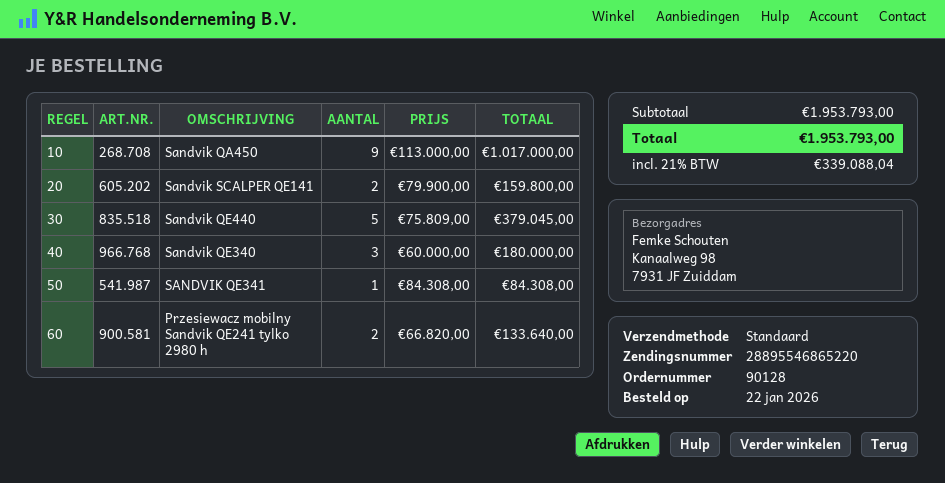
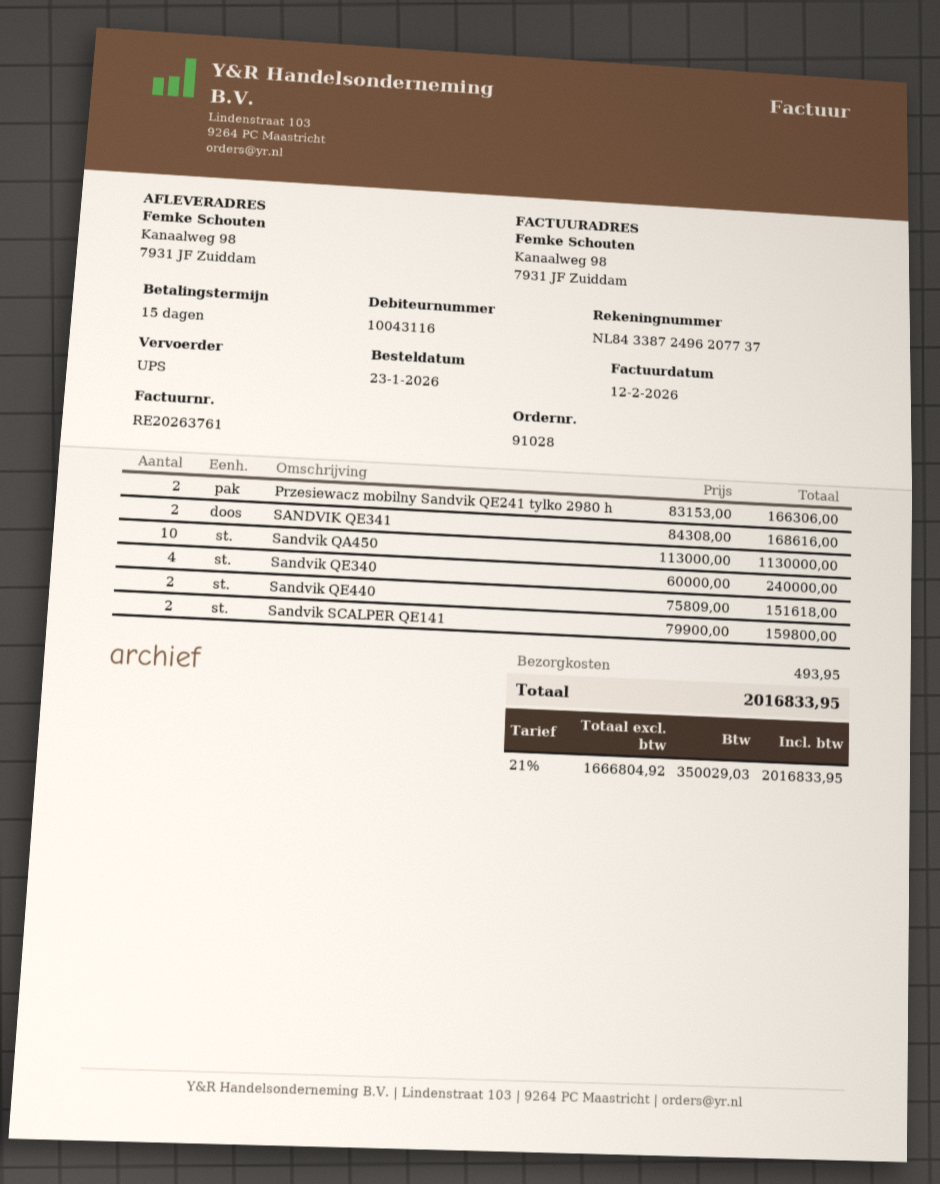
order number: 90128 -> 91028
order date: 2026-01-22 -> 2026-01-23
shipping method: standard -> UPS
Sandvik QA450: 9 x 113000.00 = 1017000.00 -> 10 x 113000.00 = 1130000.00
Sandvik QE440: 5 x 75809.00 = 379045.00 -> 2 x 75809.00 = 151618.00
Sandvik QE340: 3 x 60000.00 = 180000.00 -> 4 x 60000.00 = 240000.00
SANDVIK QE341: 1 x 84308.00 = 84308.00 -> 2 x 84308.00 = 168616.00
Przesiewacz mobilny Sandvik QE241 tylko 2980 h: 2 x 66820.00 = 133640.00 -> 2 x 83153.00 = 166306.00
shipping: none -> 493.95
tax: 21% = 339088.04 -> 21% = 350029.03
total: 1953793.00 -> 2016833.95

